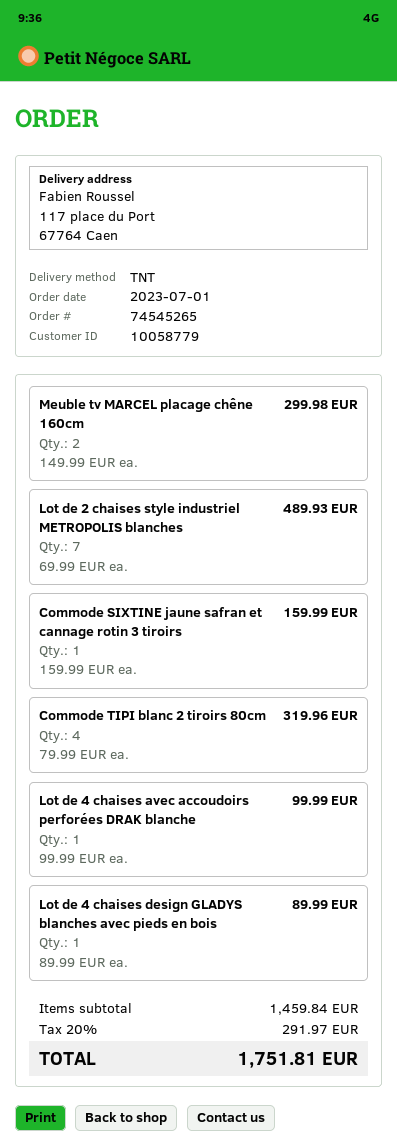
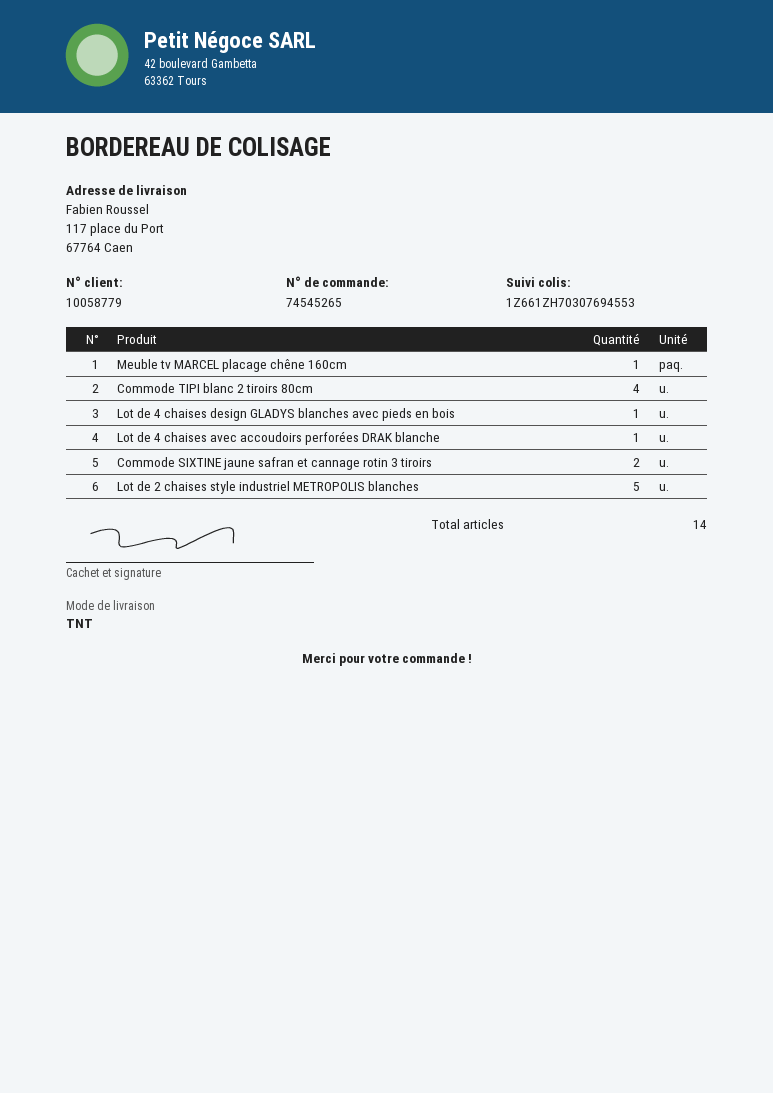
Meuble tv MARCEL placage chêne 160cm: 2 -> 1
Lot de 2 chaises style industriel METROPOLIS blanches: 7 -> 5
Commode SIXTINE jaune safran et cannage rotin 3 tiroirs: 1 -> 2

